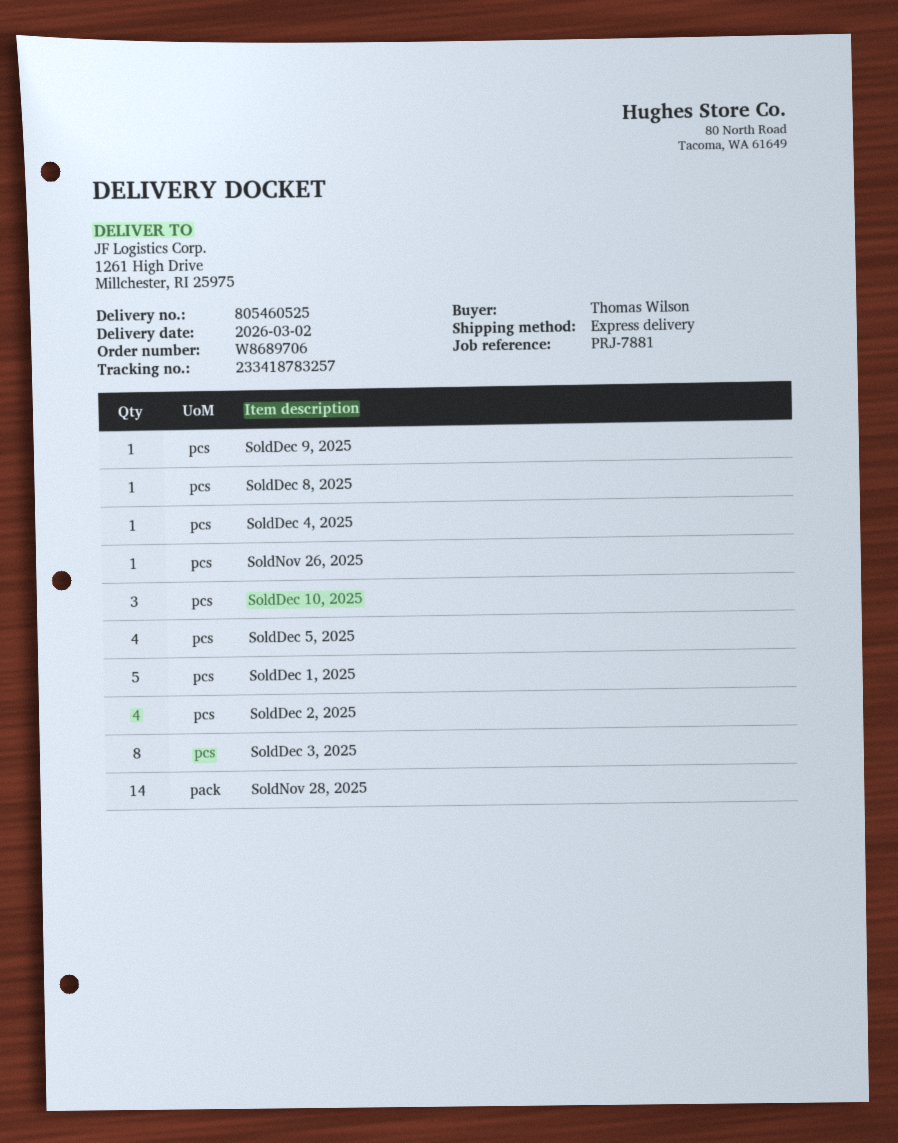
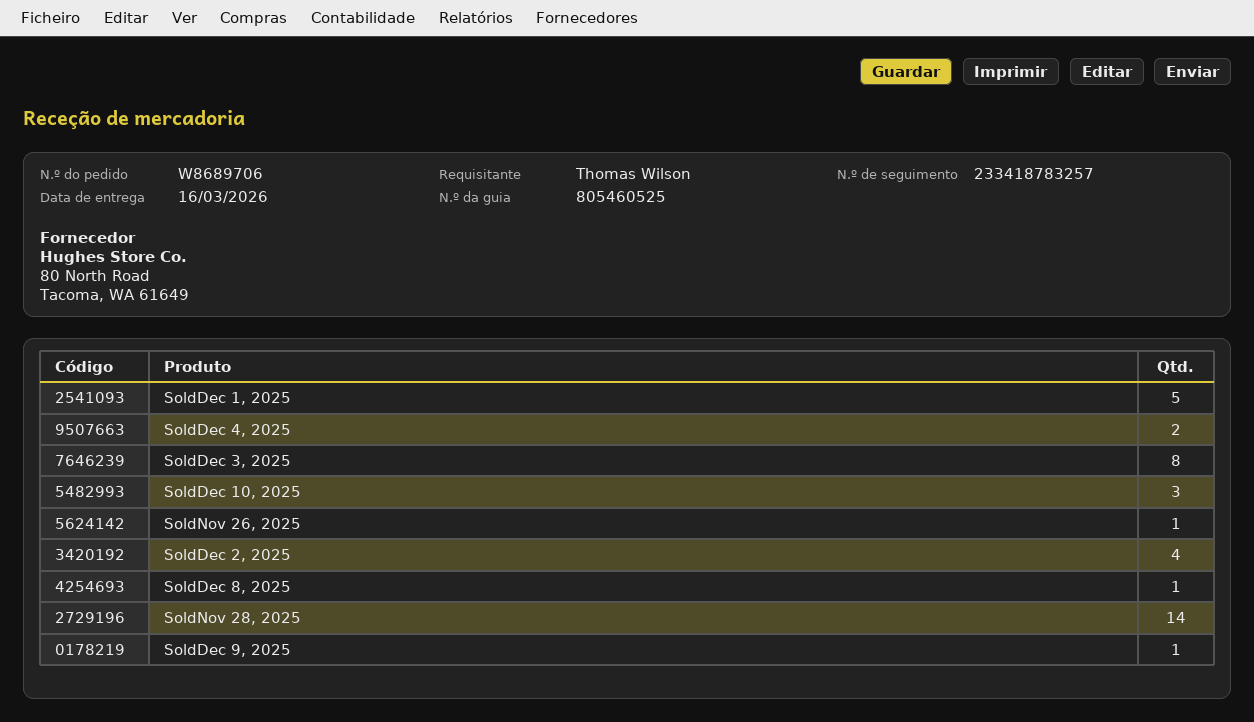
delivery date: 2026-03-02 -> 2026-03-16
SoldDec 4, 2025: 1 -> 2
SoldDec 5, 2025: 4 -> none

